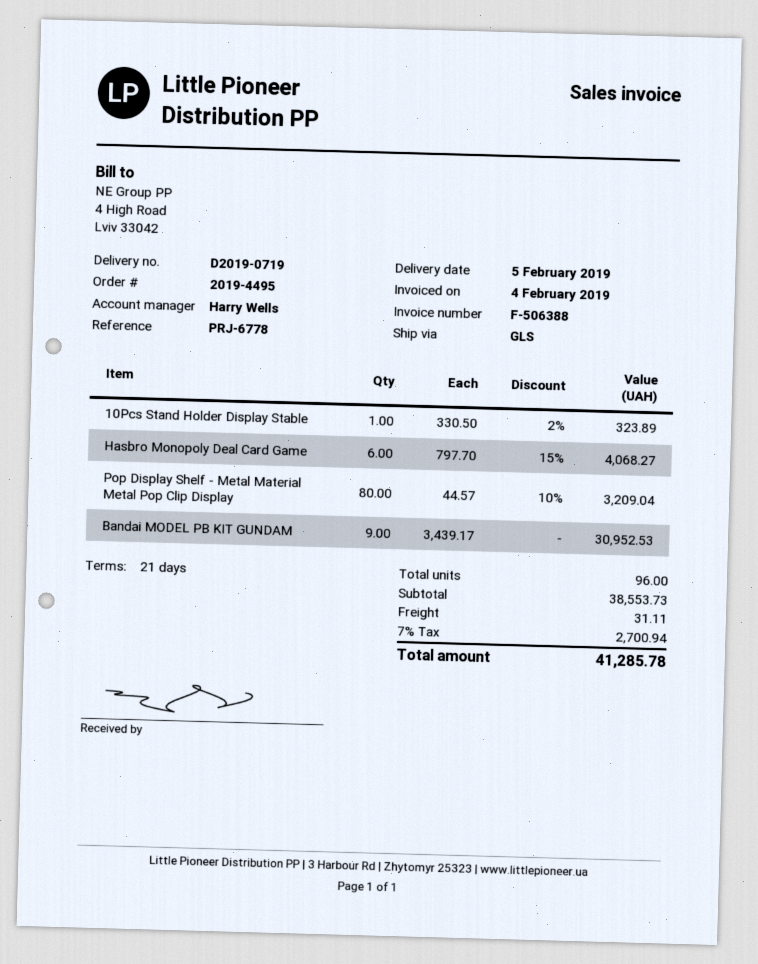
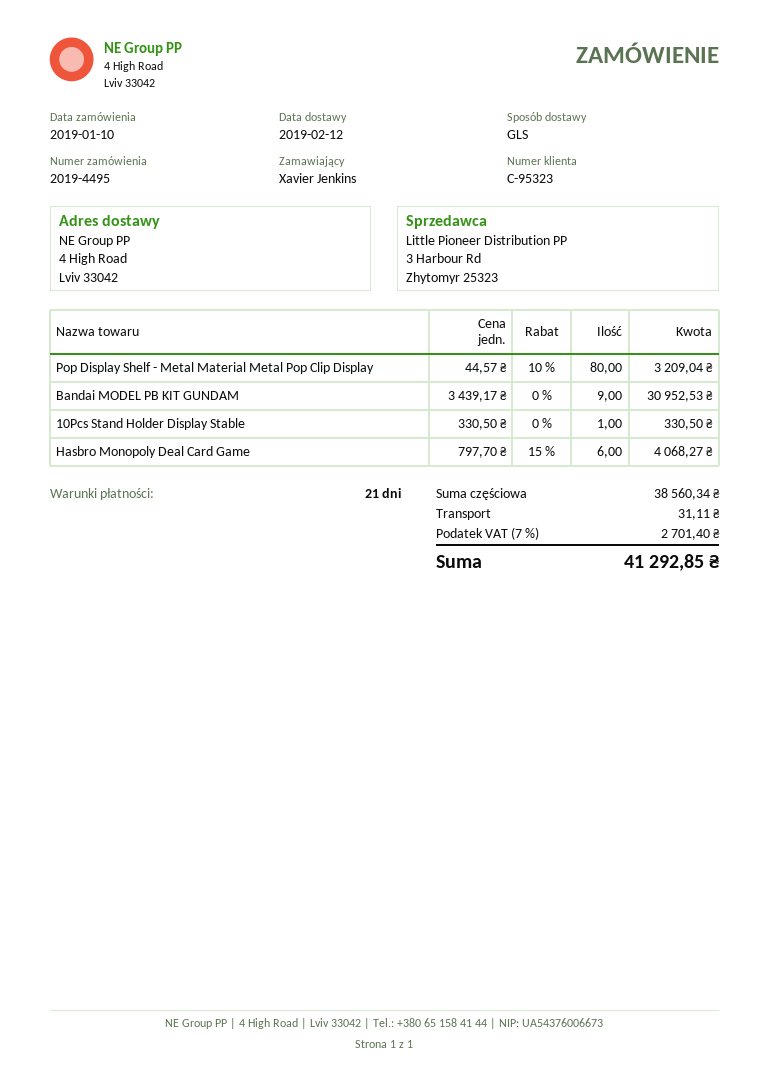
delivery date: 2019-02-05 -> 2019-02-12
10Pcs Stand Holder Display Stable: 1 x 330.50 - 2% = 323.89 -> 1 x 330.50 = 330.50
subtotal: 38553.73 -> 38560.34
tax: 7% = 2700.94 -> 7% = 2701.40
total: 41285.78 -> 41292.85

